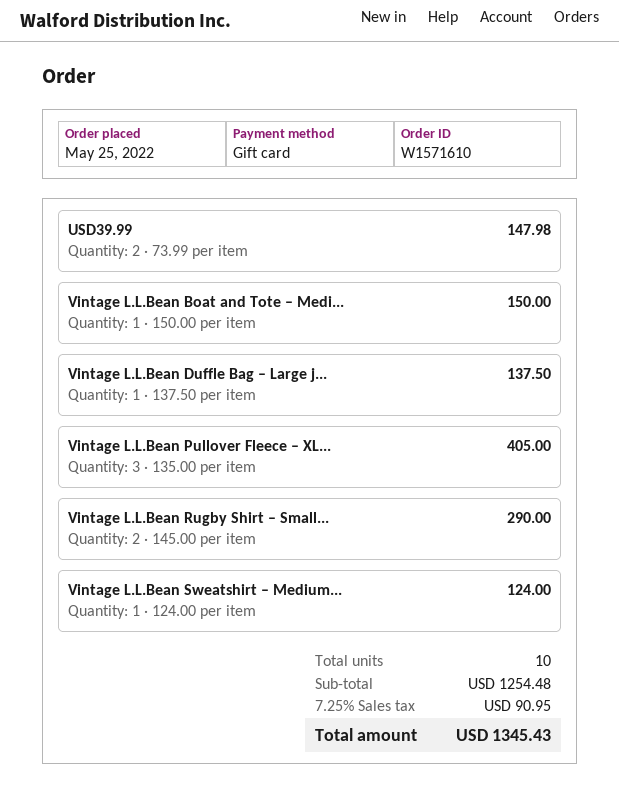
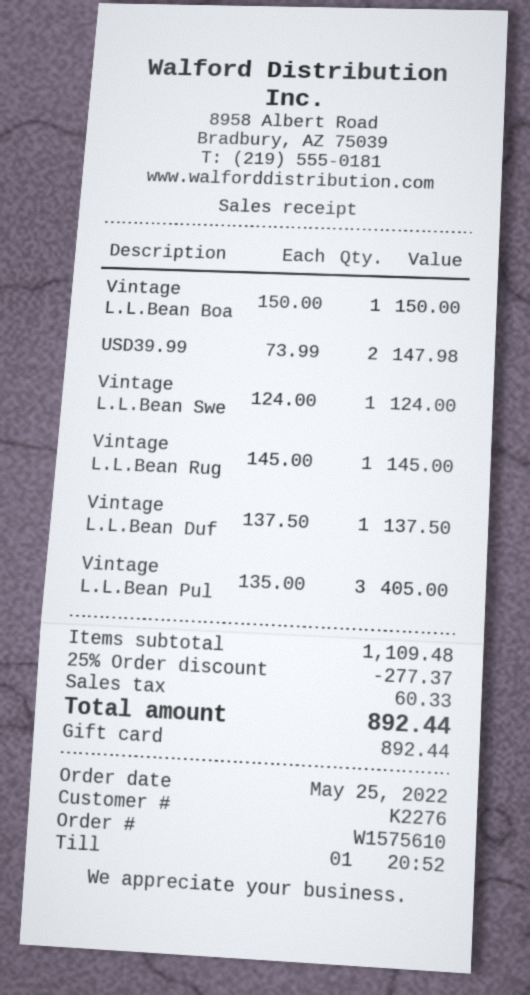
order number: W1571610 -> W1575610
Vintage L.L.Bean Rugby Shirt – Small...: 2 x 145.00 = 290.00 -> 1 x 145.00 = 145.00
subtotal: 1254.48 -> 1109.48
discount: none -> 25% = 277.37
tax: 90.95 -> 60.33
total: 1345.43 -> 892.44

